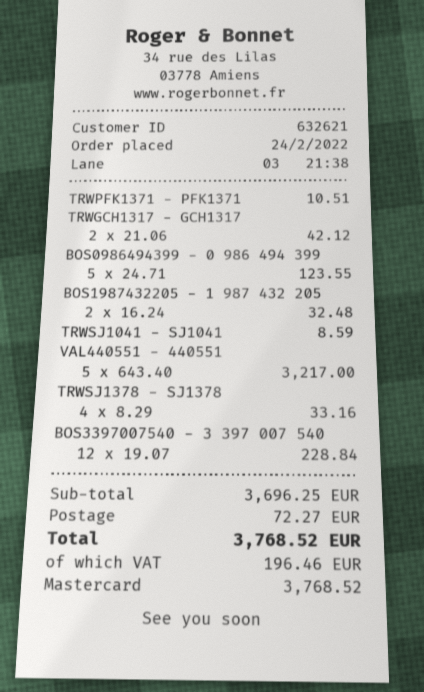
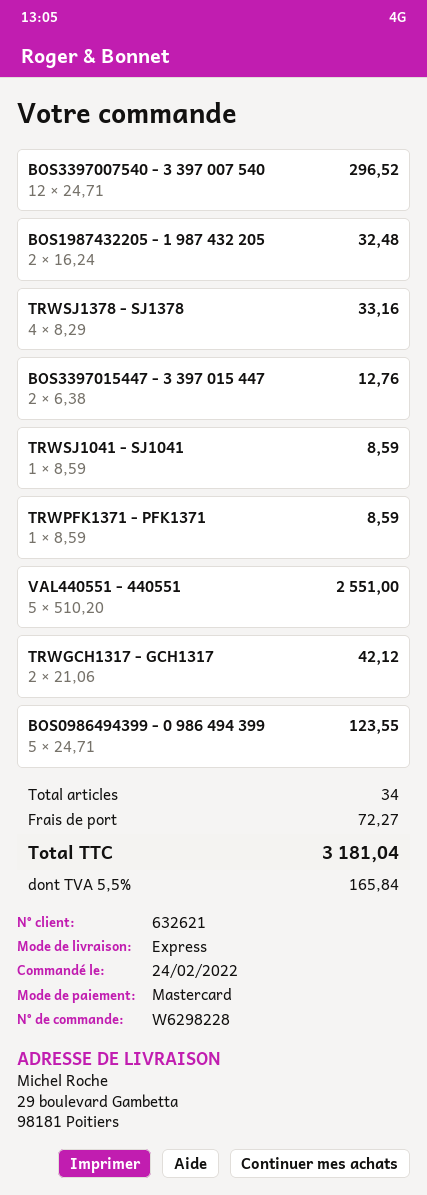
TRWPFK1371 - PFK1371: 1 x 10.51 = 10.51 -> 1 x 8.59 = 8.59
VAL440551 - 440551: 5 x 643.40 = 3217.00 -> 5 x 510.20 = 2551.00
BOS3397007540 - 3 397 007 540: 12 x 19.07 = 228.84 -> 12 x 24.71 = 296.52
BOS3397015447 - 3 397 015 447: none -> 2 x 6.38 = 12.76
tax: 196.46 -> 165.84
total: 3768.52 -> 3181.04

